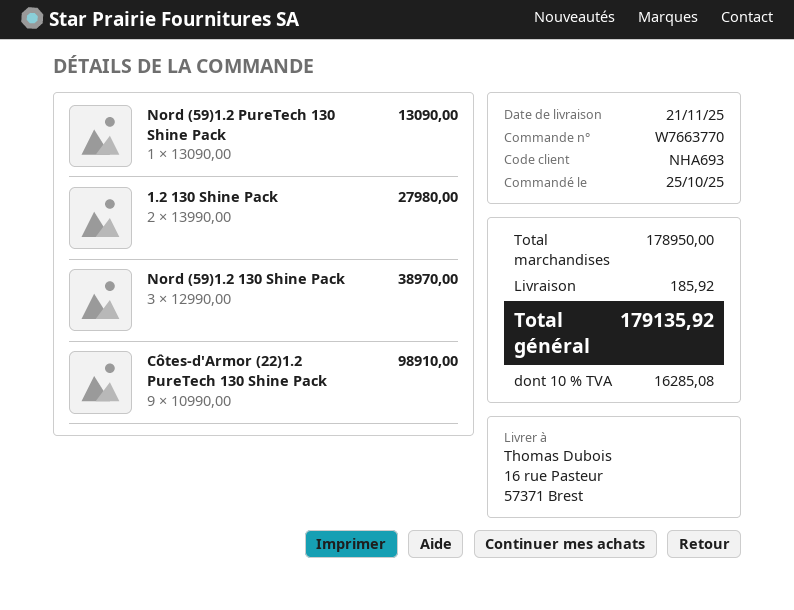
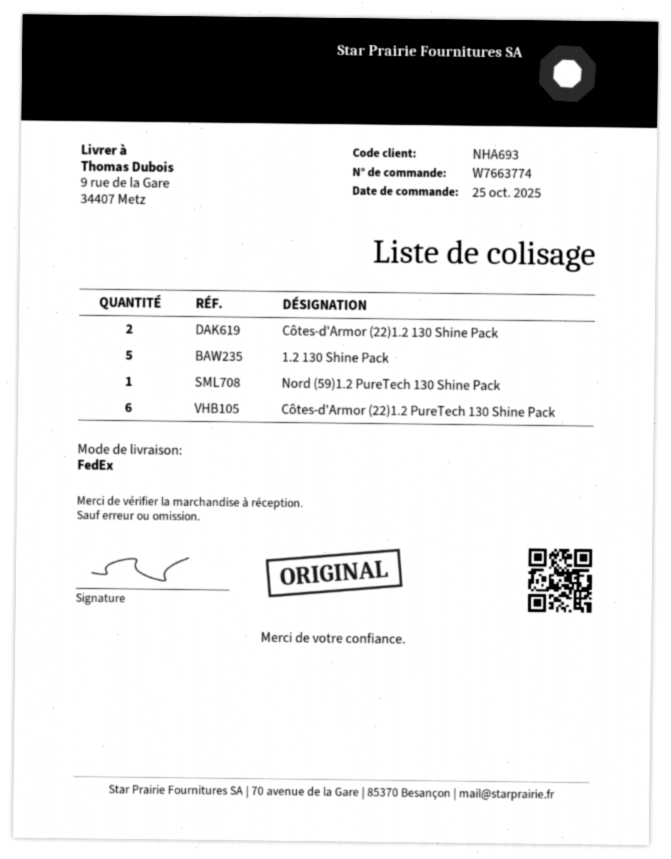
order number: W7663770 -> W7663774
ship to: 16 rue Pasteur, 57371 Brest -> 9 rue de la Gare, 34407 Metz
1.2 130 Shine Pack: 2 -> 5
Nord (59)1.2 130 Shine Pack: 3 -> none
Côtes-d'Armor (22)1.2 PureTech 130 Shine Pack: 9 -> 6
Côtes-d'Armor (22)1.2 130 Shine Pack: none -> 2

